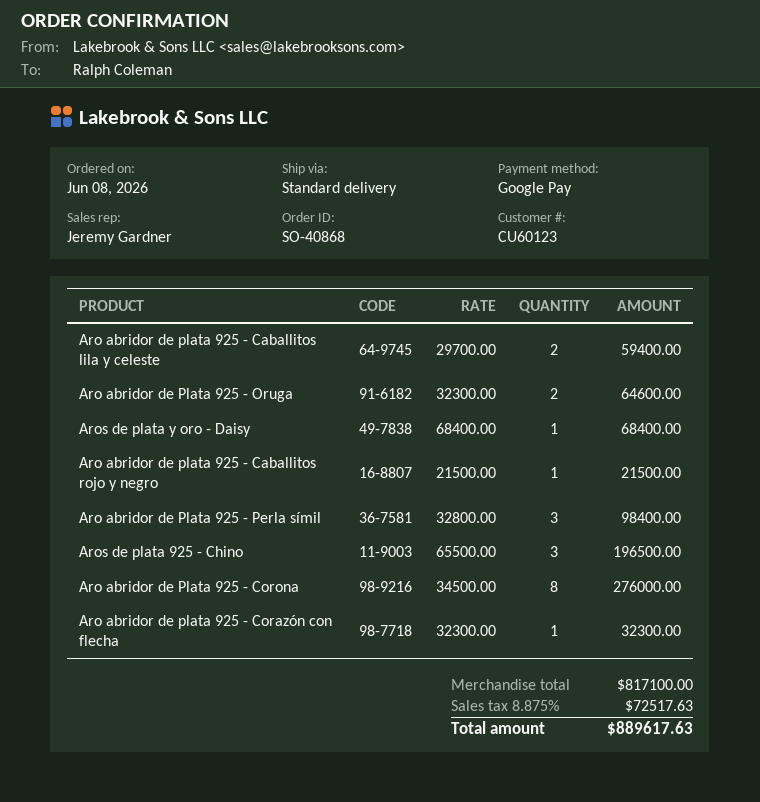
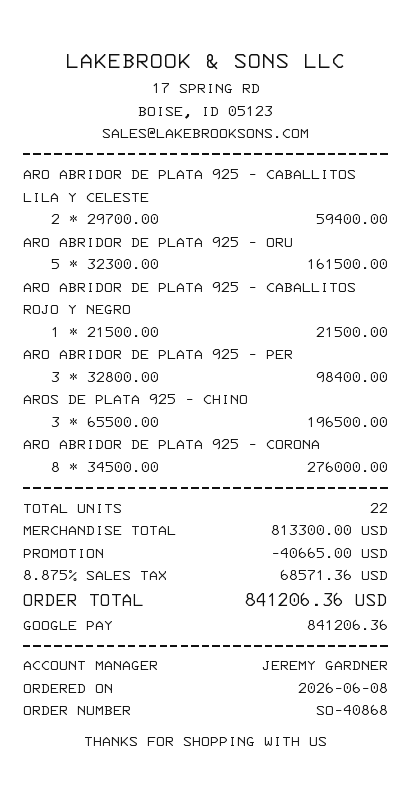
Aro abridor de Plata 925 - Oruga: 2 x 32300.00 = 64600.00 -> 5 x 32300.00 = 161500.00
Aros de plata y oro - Daisy: 1 x 68400.00 = 68400.00 -> none
Aro abridor de plata 925 - Corazón con flecha: 1 x 32300.00 = 32300.00 -> none
subtotal: 817100.00 -> 813300.00
discount: none -> 40665.00
tax: 8.875% = 72517.63 -> 8.875% = 68571.36
total: 889617.63 -> 841206.36

